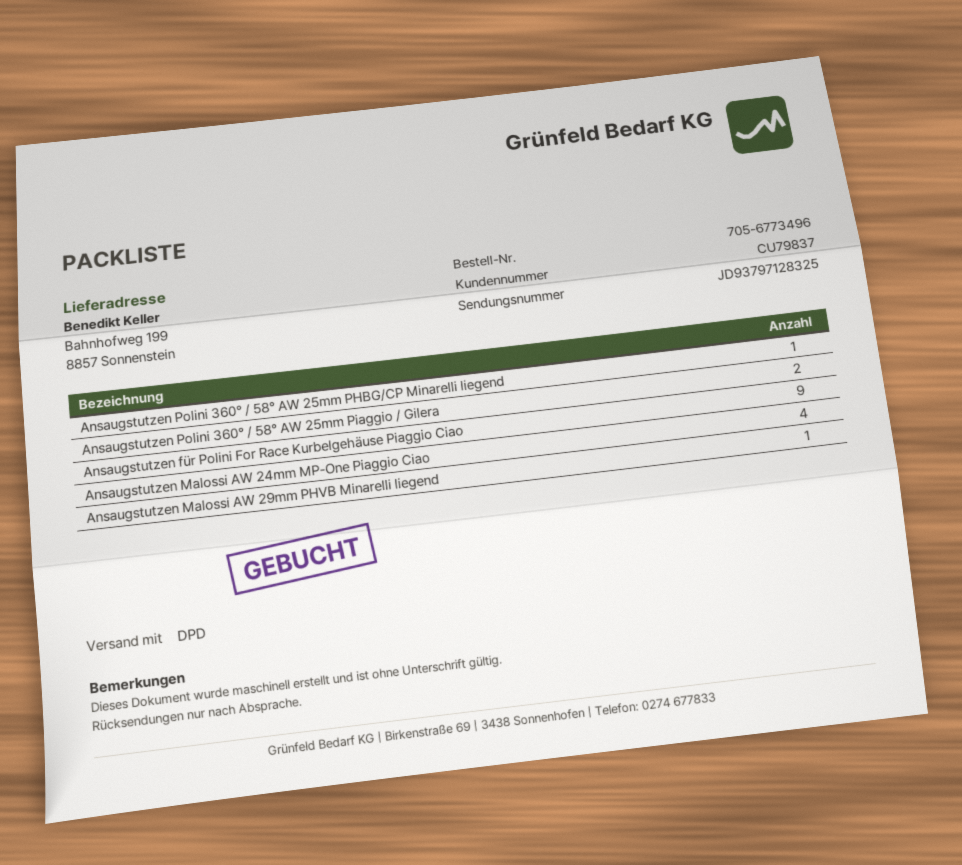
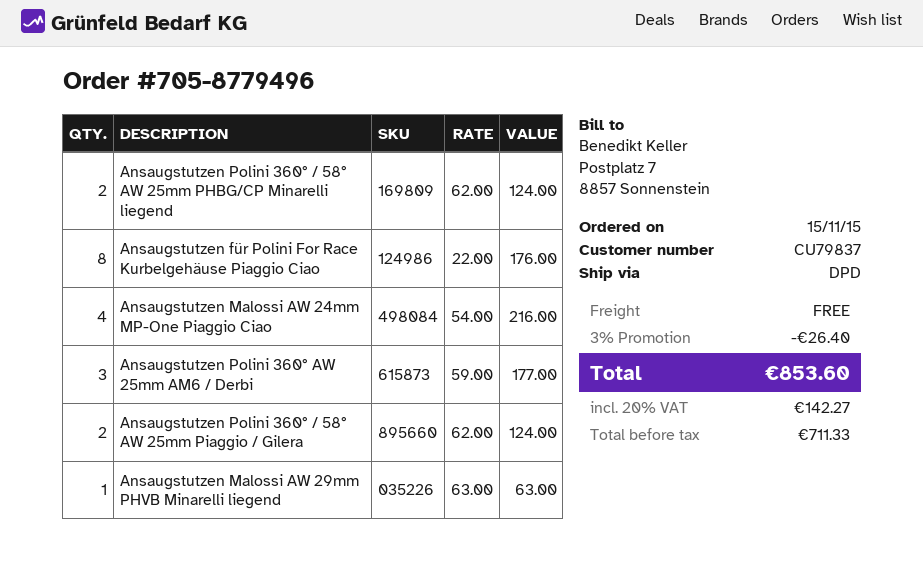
order number: 705-6773496 -> 705-8779496
Ansaugstutzen Polini 360° / 58° AW 25mm PHBG/CP Minarelli liegend: 1 -> 2
Ansaugstutzen für Polini For Race Kurbelgehäuse Piaggio Ciao: 9 -> 8
Ansaugstutzen Polini 360° AW 25mm AM6 / Derbi: none -> 3

